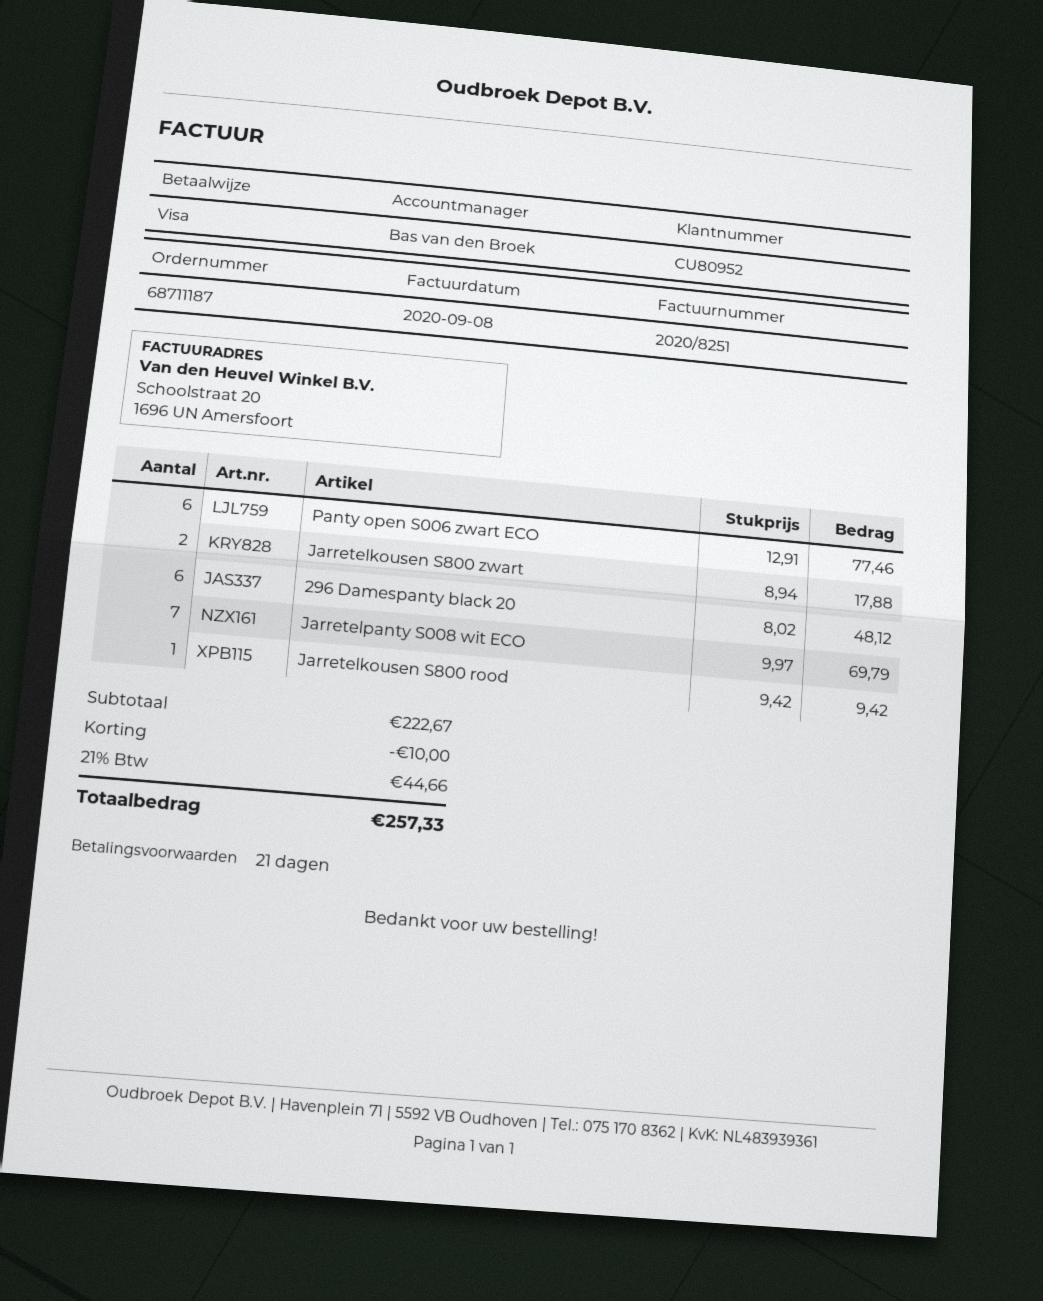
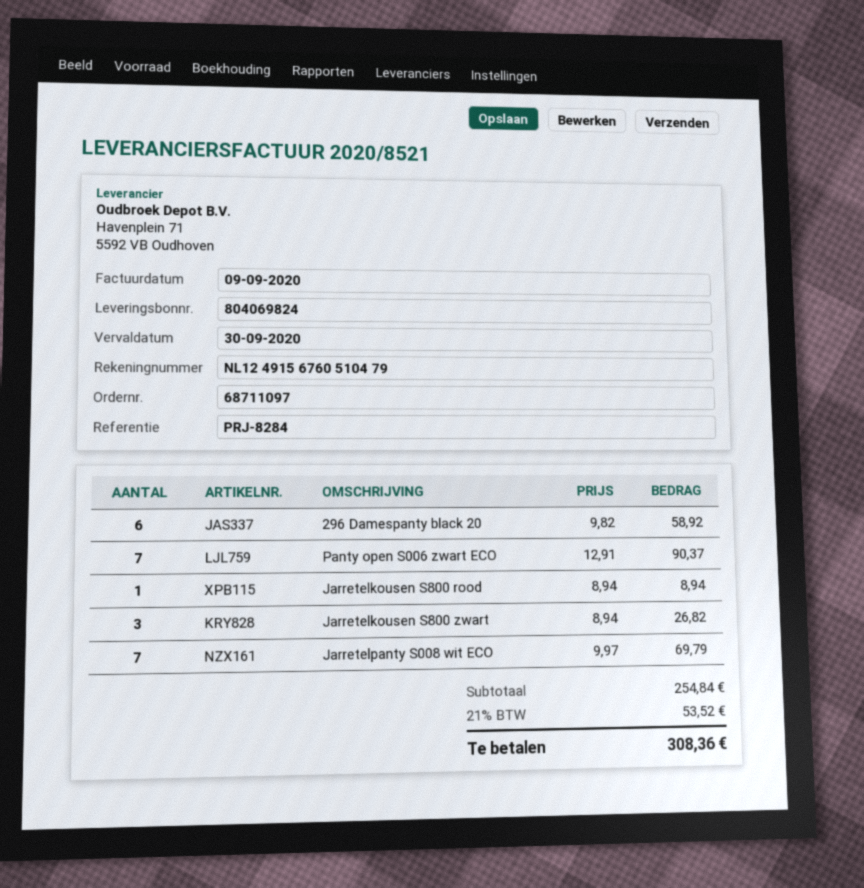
order number: 68711187 -> 68711097
invoice number: 2020/8251 -> 2020/8521
invoice date: 2020-09-08 -> 2020-09-09
Panty open S006 zwart ECO: 6 x 12.91 = 77.46 -> 7 x 12.91 = 90.37
Jarretelkousen S800 zwart: 2 x 8.94 = 17.88 -> 3 x 8.94 = 26.82
296 Damespanty black 20: 6 x 8.02 = 48.12 -> 6 x 9.82 = 58.92
Jarretelkousen S800 rood: 1 x 9.42 = 9.42 -> 1 x 8.94 = 8.94
subtotal: 222.67 -> 254.84
discount: 10.00 -> none
tax: 21% = 44.66 -> 21% = 53.52
total: 257.33 -> 308.36

